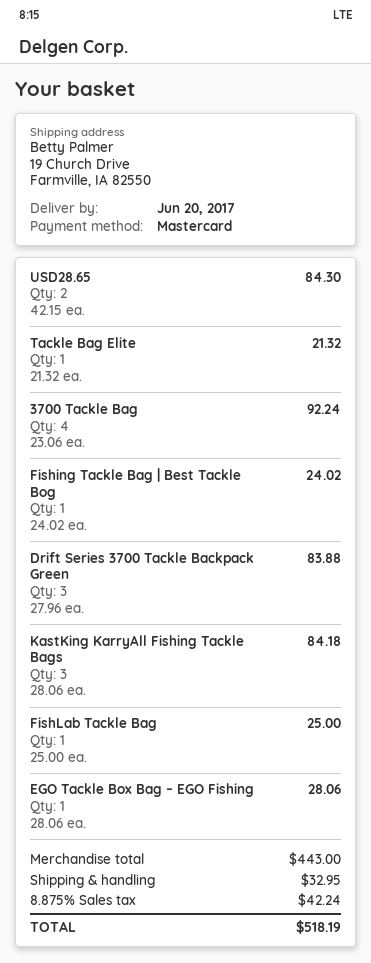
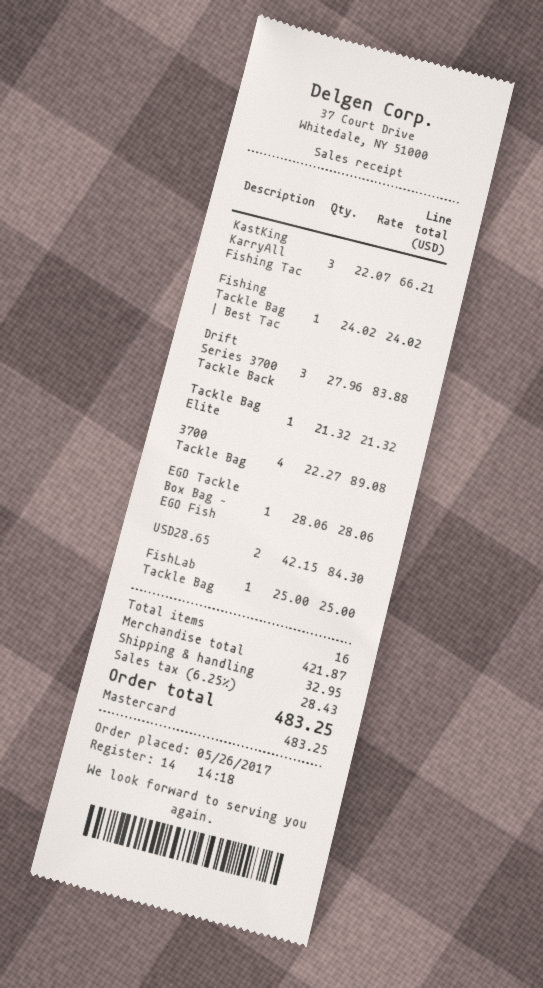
3700 Tackle Bag: 4 x 23.06 = 92.24 -> 4 x 22.27 = 89.08
KastKing KarryAll Fishing Tackle Bags: 3 x 28.06 = 84.18 -> 3 x 22.07 = 66.21
subtotal: 443.00 -> 421.87
tax: 8.875% = 42.24 -> 6.25% = 28.43
total: 518.19 -> 483.25

